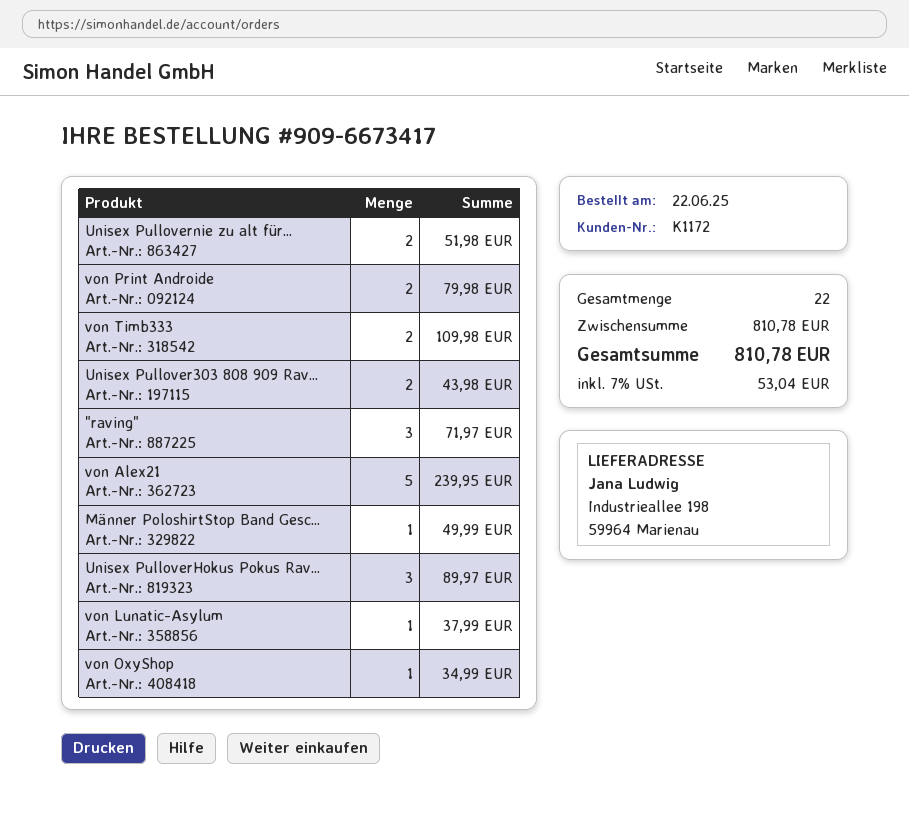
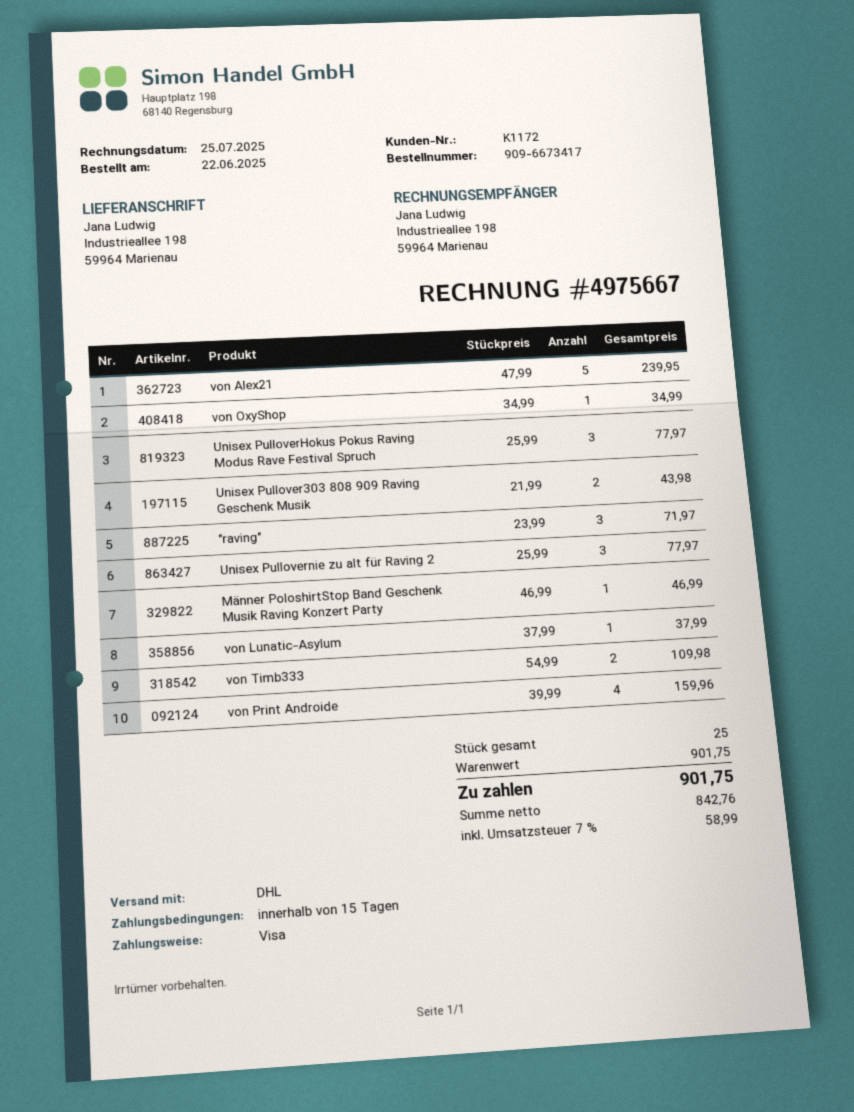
Unisex Pullovernie zu alt für...: 2 for 51.98 -> 3 for 77.97
von Print Androide: 2 for 79.98 -> 4 for 159.96
Männer PoloshirtStop Band Gesc...: 1 for 49.99 -> 1 for 46.99
Unisex PulloverHokus Pokus Rav...: 3 for 89.97 -> 3 for 77.97
total quantity: 22 -> 25
subtotal: 810.78 -> 901.75
tax: 7% = 53.04 -> 7% = 58.99
total: 810.78 -> 901.75

